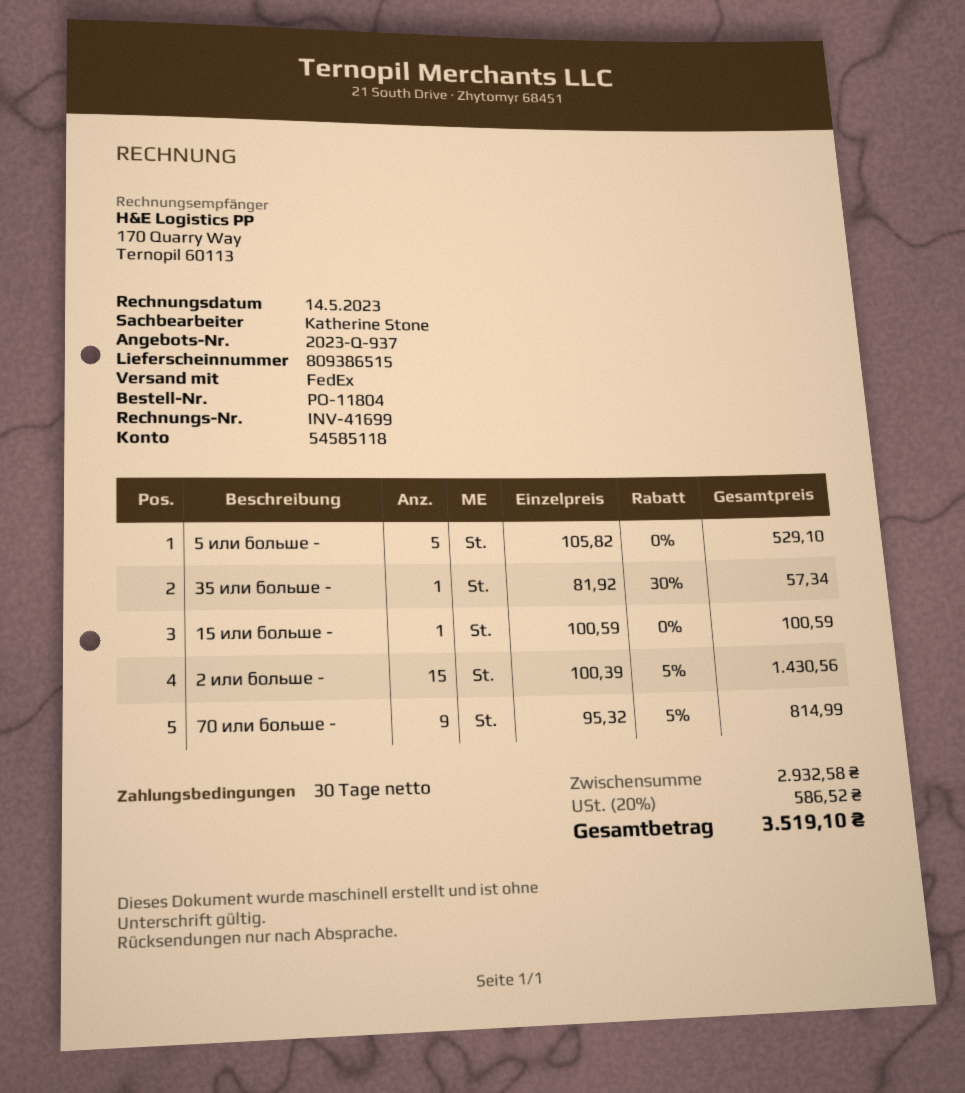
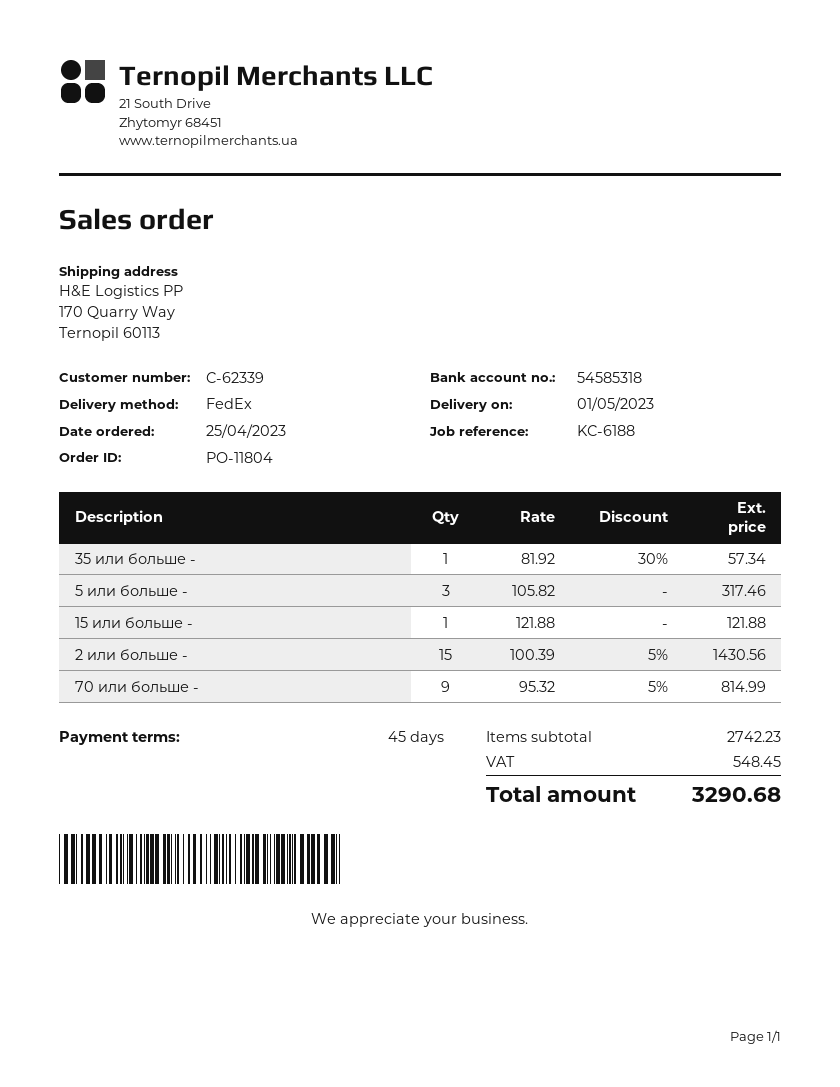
payment terms: 30 days -> 45 days
bank account: 54585118 -> 54585318
5 или больше -: 5 x 105.82 = 529.10 -> 3 x 105.82 = 317.46
15 или больше -: 1 x 100.59 = 100.59 -> 1 x 121.88 = 121.88
subtotal: 2932.58 -> 2742.23
tax: 586.52 -> 548.45
total: 3519.10 -> 3290.68

